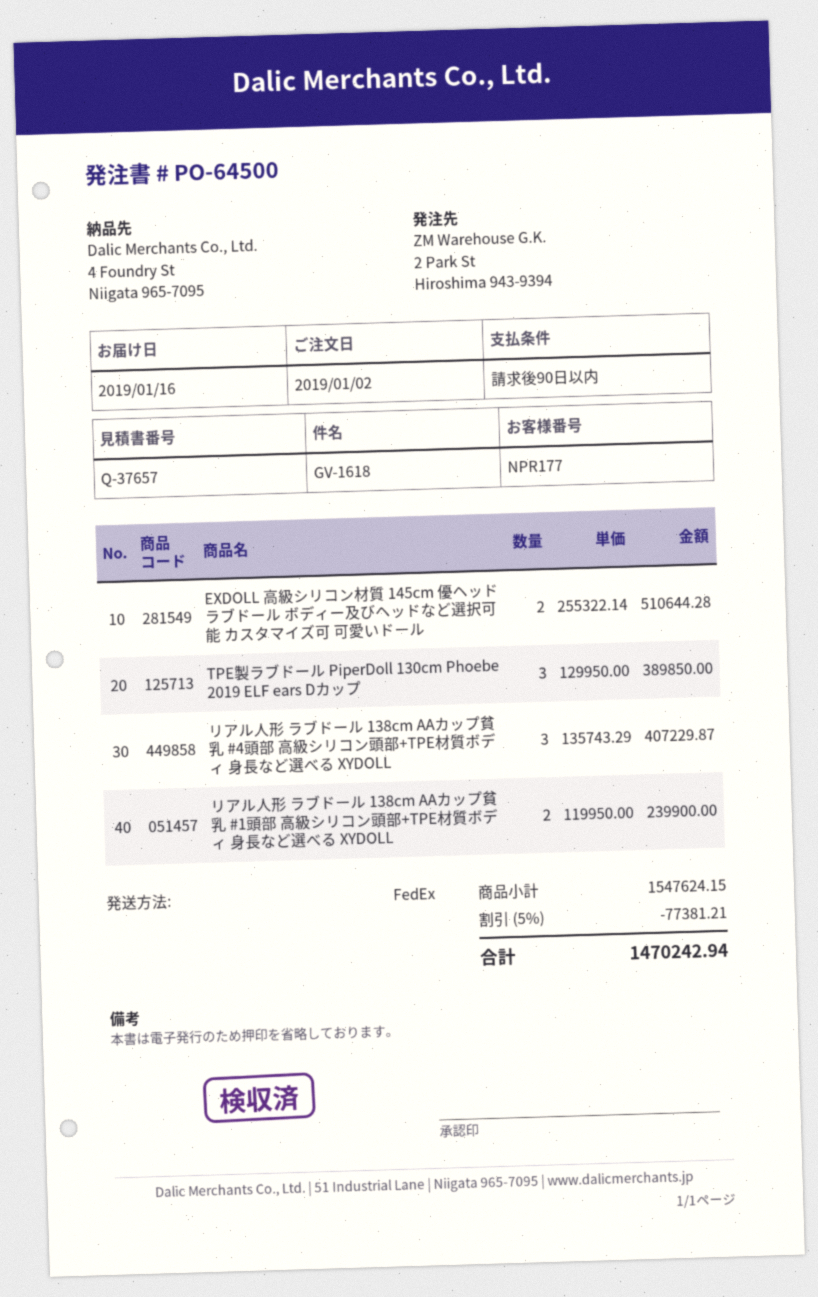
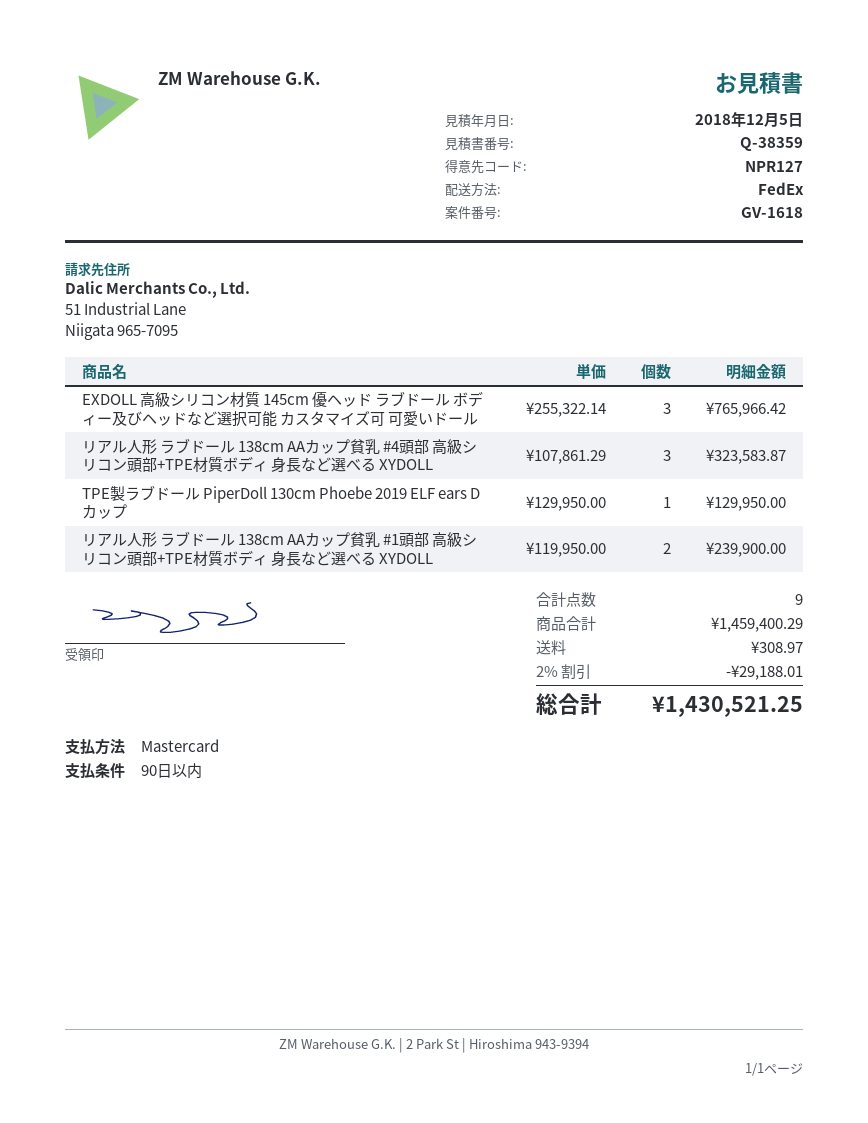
quote number: Q-37657 -> Q-38359
customer number: NPR177 -> NPR127
EXDOLL 高級シリコン材質 145cm 優ヘッド ラブドール ボディー及びヘッドなど選択可能 カスタマイズ可 可愛いドール: 2 x 255322.14 = 510644.28 -> 3 x 255322.14 = 765966.42
TPE製ラブドール PiperDoll 130cm Phoebe 2019 ELF ears Dカップ: 3 x 129950.00 = 389850.00 -> 1 x 129950.00 = 129950.00
リアル人形 ラブドール 138cm AAカップ貧乳 #4頭部 高級シリコン頭部+TPE材質ボディ 身長など選べる XYDOLL: 3 x 135743.29 = 407229.87 -> 3 x 107861.29 = 323583.87
subtotal: 1547624.15 -> 1459400.29
discount: 5% = 77381.21 -> 2% = 29188.01
shipping: none -> 308.97
total: 1470242.94 -> 1430521.25

